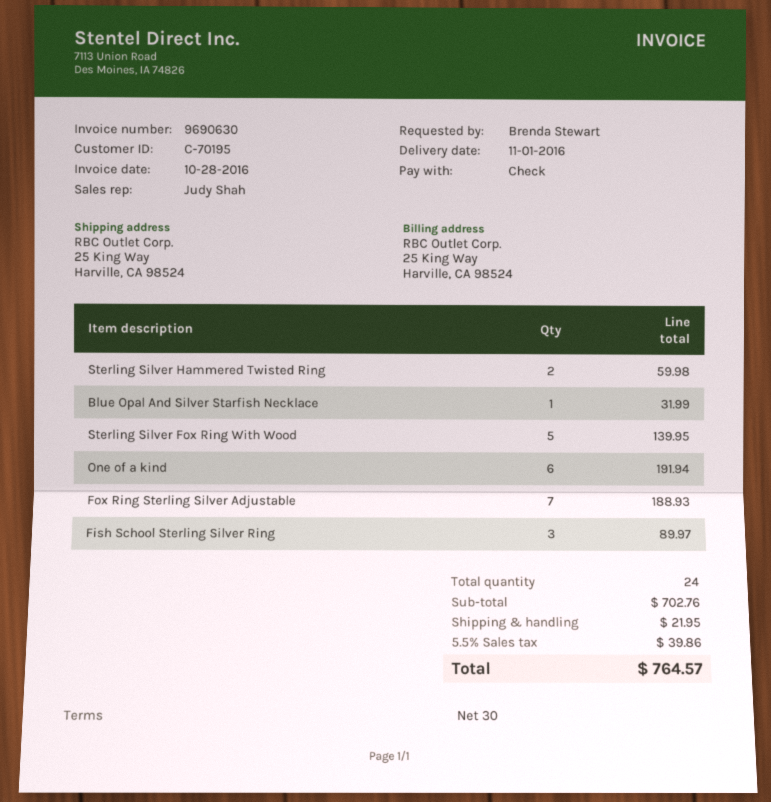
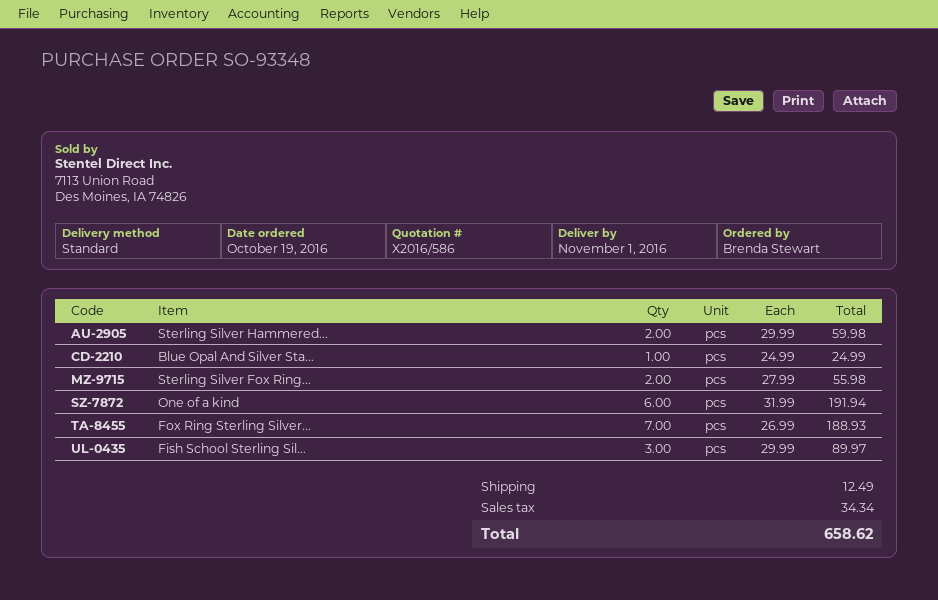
Blue Opal And Silver Starfish Necklace: 1 for 31.99 -> 1 for 24.99
Sterling Silver Fox Ring With Wood: 5 for 139.95 -> 2 for 55.98
shipping: 21.95 -> 12.49
tax: 39.86 -> 34.34
total: 764.57 -> 658.62

